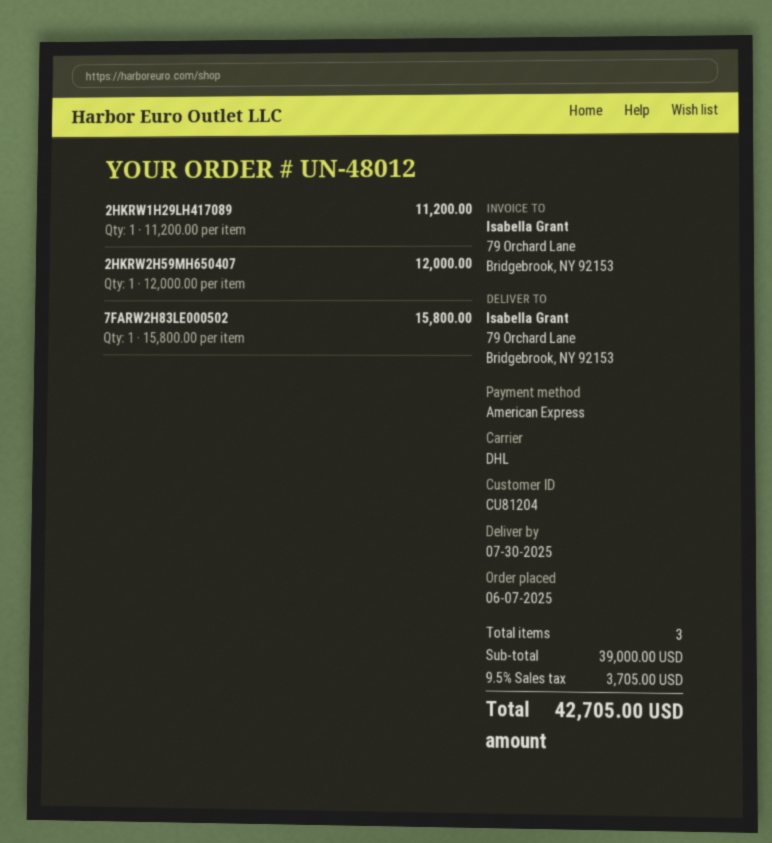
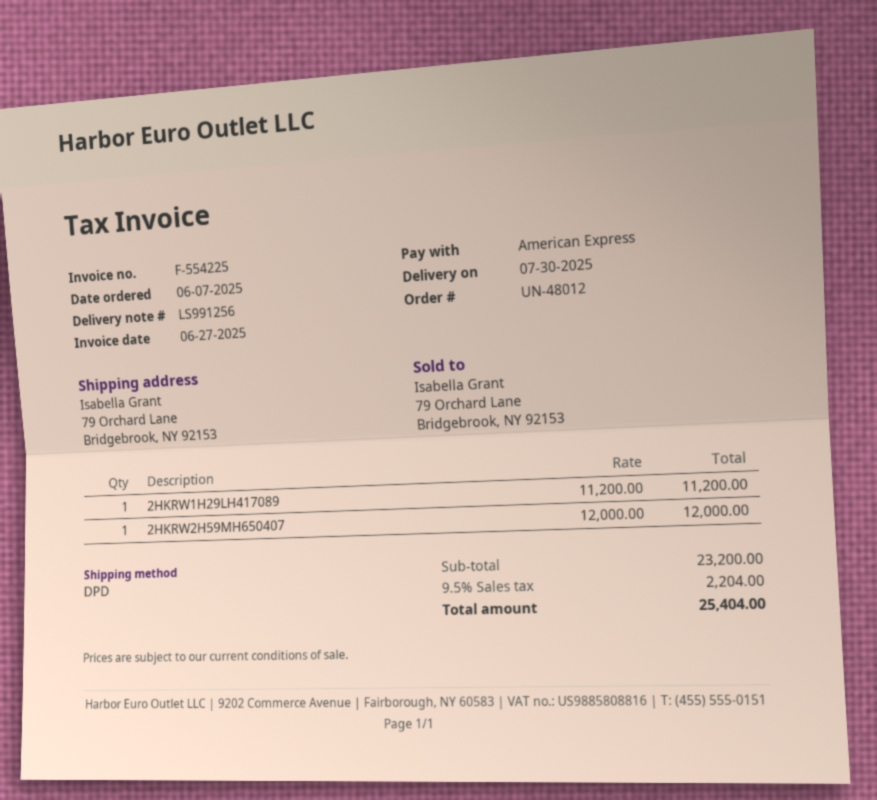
shipping method: DHL -> DPD
7FARW2H83LE000502: 1 x 15800.00 = 15800.00 -> none
subtotal: 39000.00 -> 23200.00
tax: 9.5% = 3705.00 -> 9.5% = 2204.00
total: 42705.00 -> 25404.00

